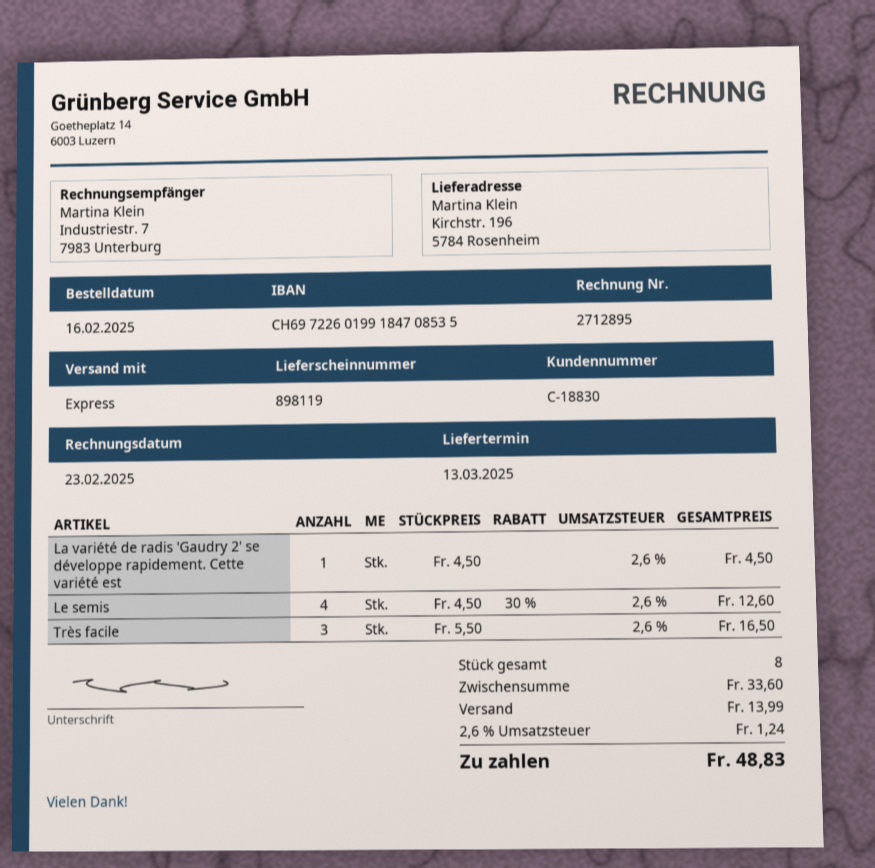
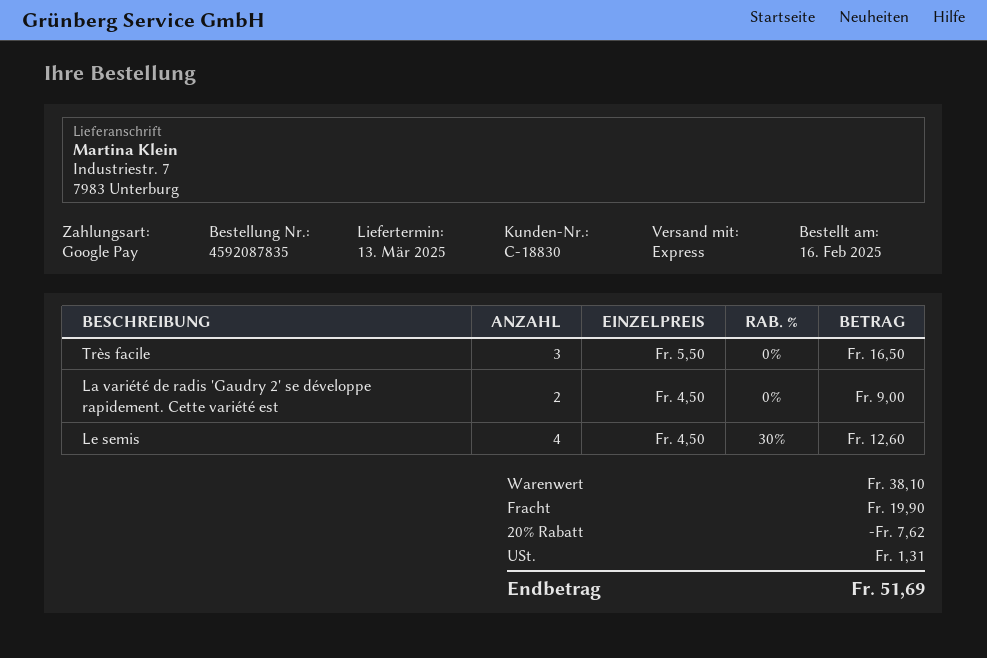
ship to: Kirchstr. 196, 5784 Rosenheim -> Industriestr. 7, 7983 Unterburg
La variété de radis 'Gaudry 2' se développe rapidement. Cette variété est: 1 x 4.50 = 4.50 -> 2 x 4.50 = 9.00
subtotal: 33.60 -> 38.10
discount: none -> 20% = 7.62
shipping: 13.99 -> 19.90
tax: 1.24 -> 1.31
total: 48.83 -> 51.69

